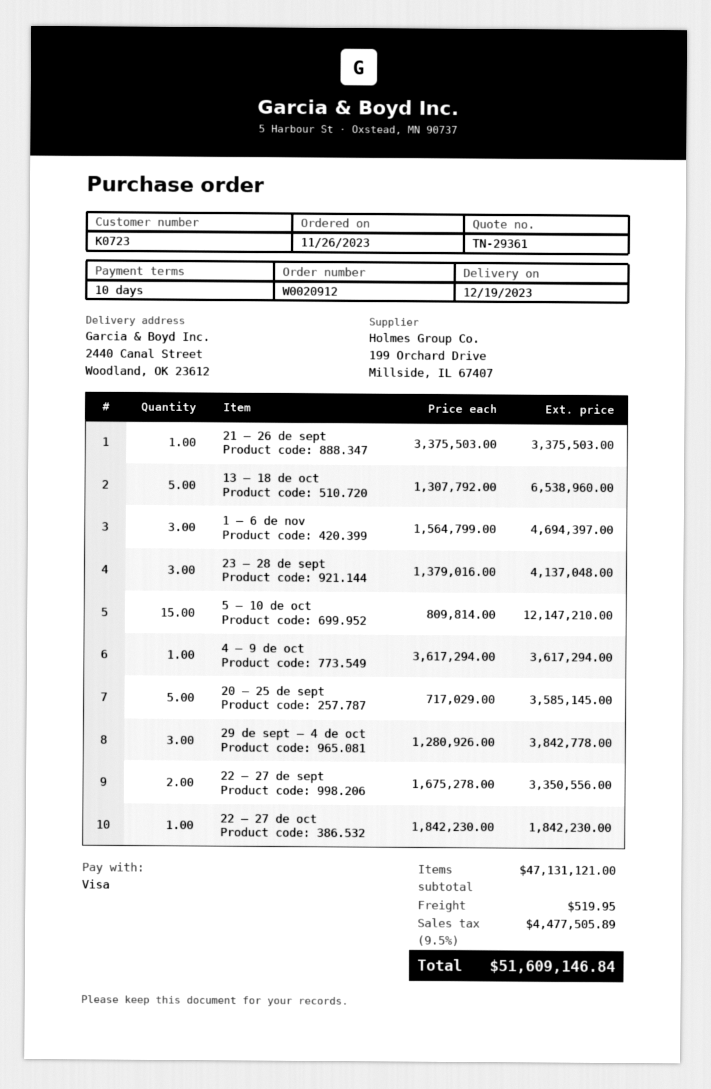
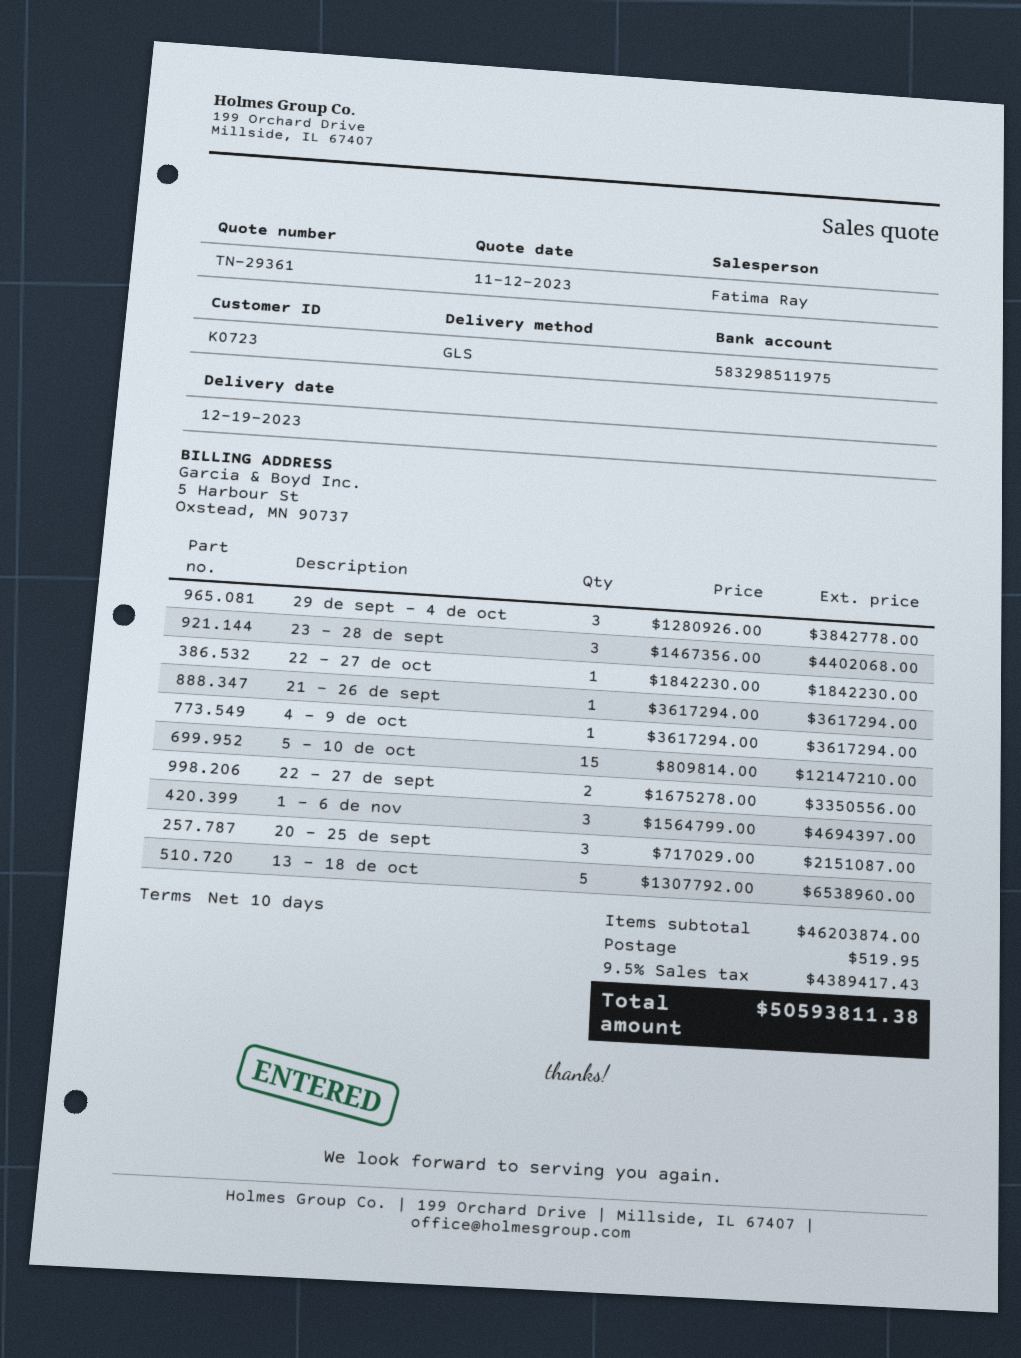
21 – 26 de sept: 1 x 3375503.00 = 3375503.00 -> 1 x 3617294.00 = 3617294.00
23 – 28 de sept: 3 x 1379016.00 = 4137048.00 -> 3 x 1467356.00 = 4402068.00
20 – 25 de sept: 5 x 717029.00 = 3585145.00 -> 3 x 717029.00 = 2151087.00
subtotal: 47131121.00 -> 46203874.00
tax: 9.5% = 4477505.89 -> 9.5% = 4389417.43
total: 51609146.84 -> 50593811.38

